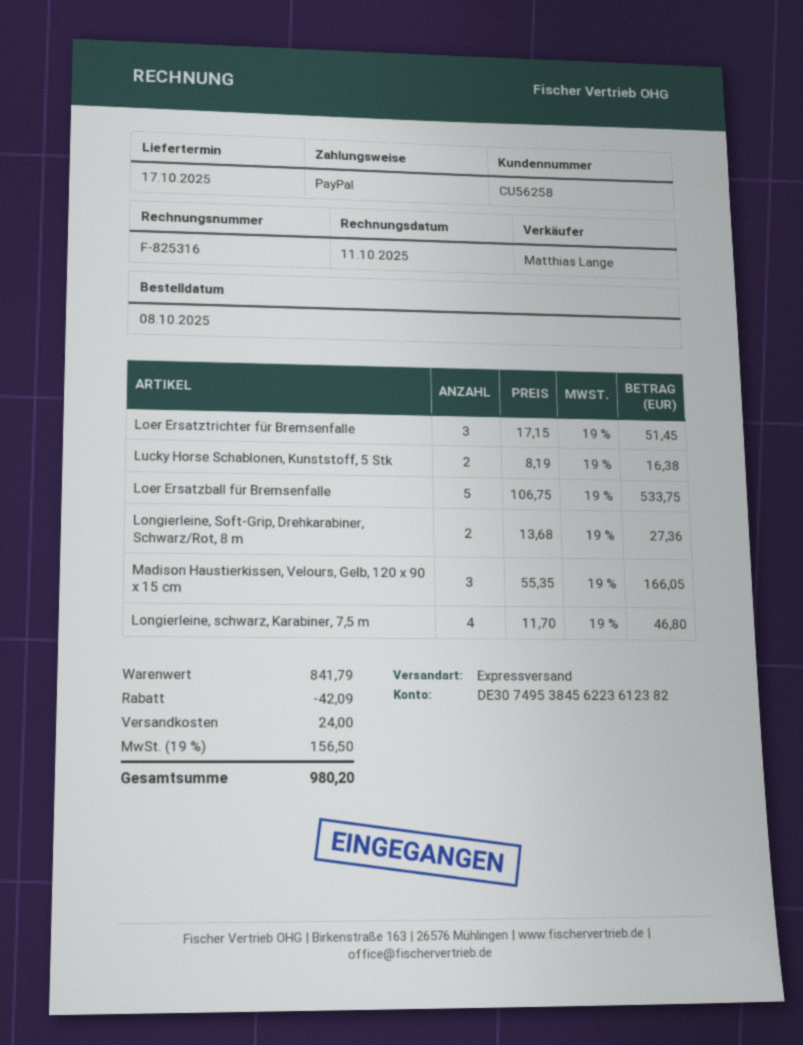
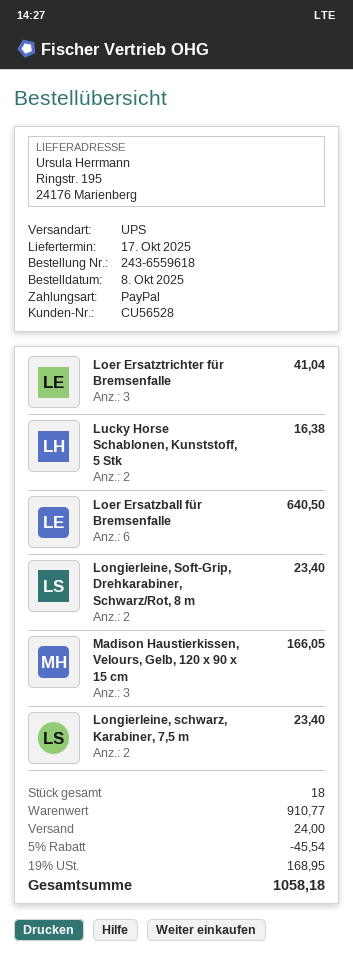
customer number: CU56258 -> CU56528
shipping method: express -> UPS
Loer Ersatztrichter für Bremsenfalle: 3 for 51.45 -> 3 for 41.04
Loer Ersatzball für Bremsenfalle: 5 for 533.75 -> 6 for 640.50
Longierleine, Soft-Grip, Drehkarabiner, Schwarz/Rot, 8 m: 2 for 27.36 -> 2 for 23.40
Longierleine, schwarz, Karabiner, 7,5 m: 4 for 46.80 -> 2 for 23.40
subtotal: 841.79 -> 910.77
discount: 42.09 -> 45.54
tax: 19% = 156.50 -> 19% = 168.95
total: 980.20 -> 1058.18

